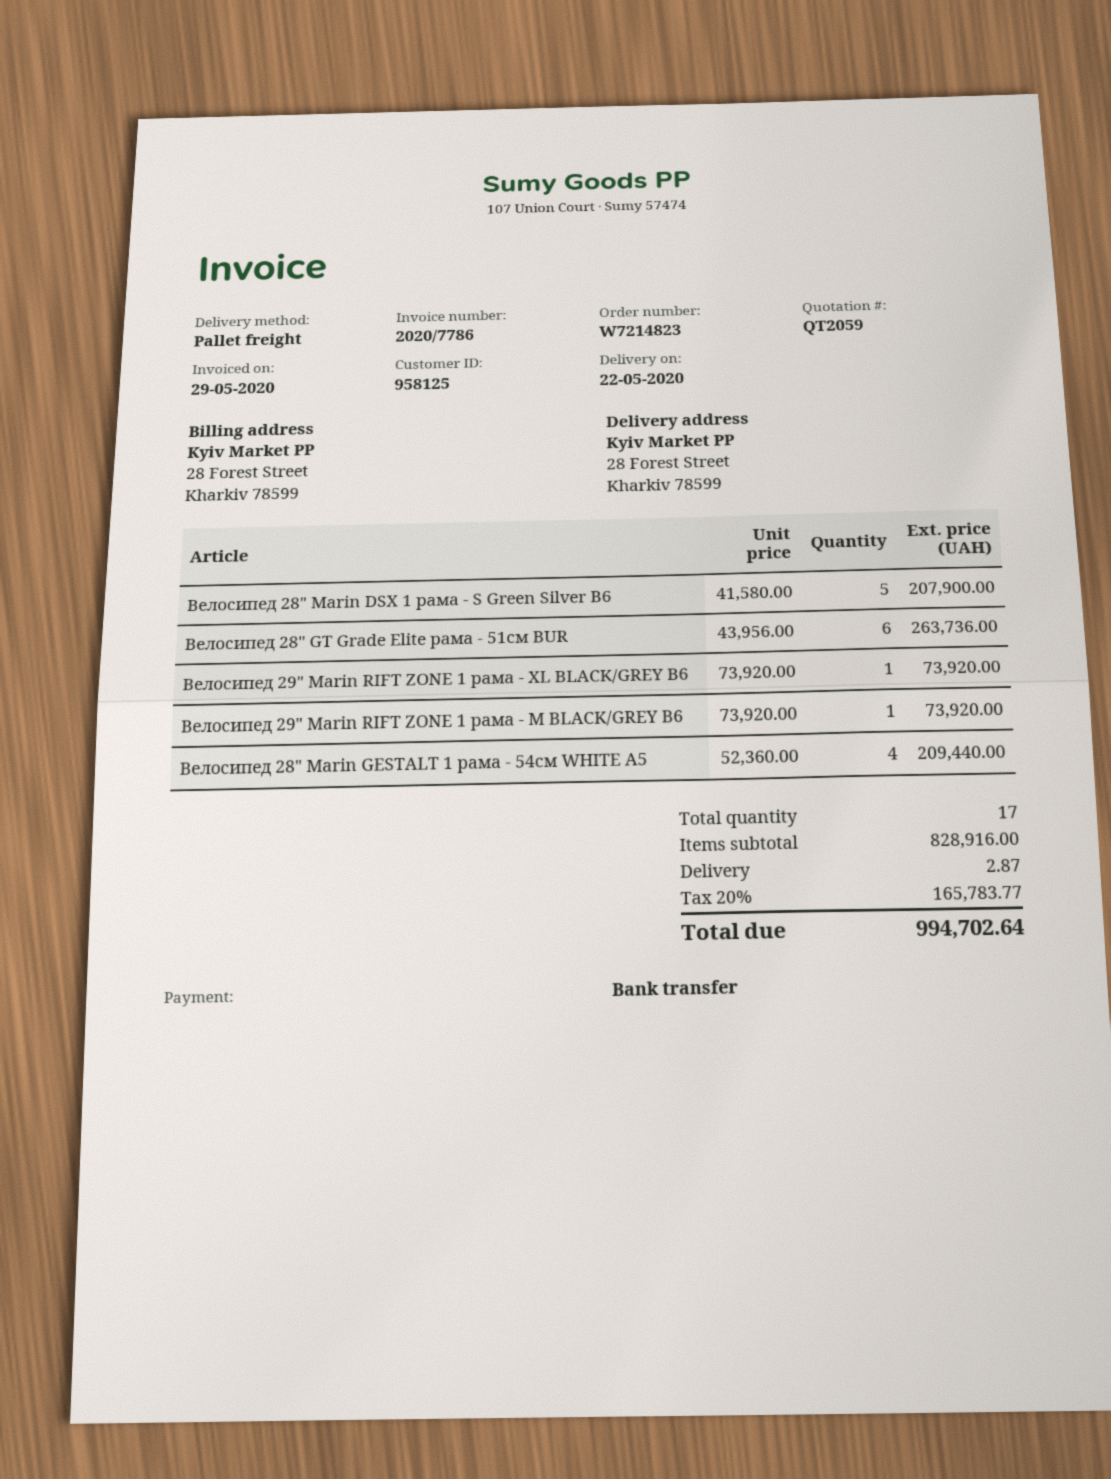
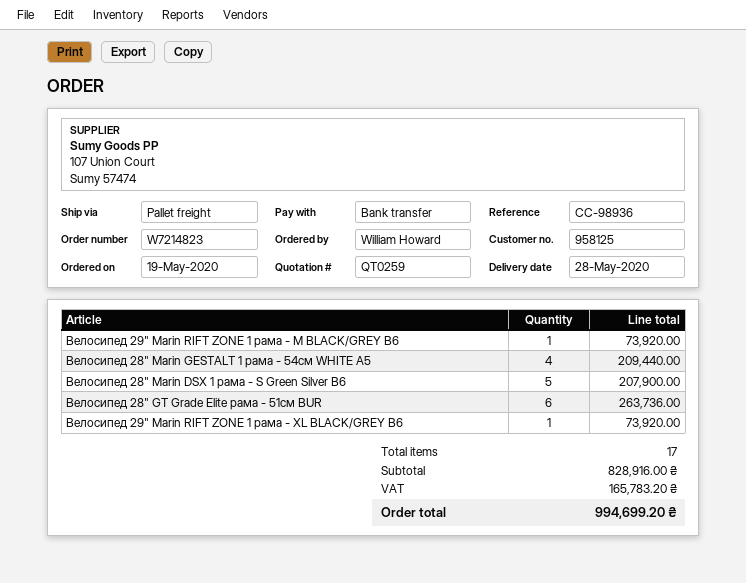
quote number: QT2059 -> QT0259
delivery date: 2020-05-22 -> 2020-05-28
shipping: 2.87 -> none
tax: 165783.77 -> 165783.20
total: 994702.64 -> 994699.20

